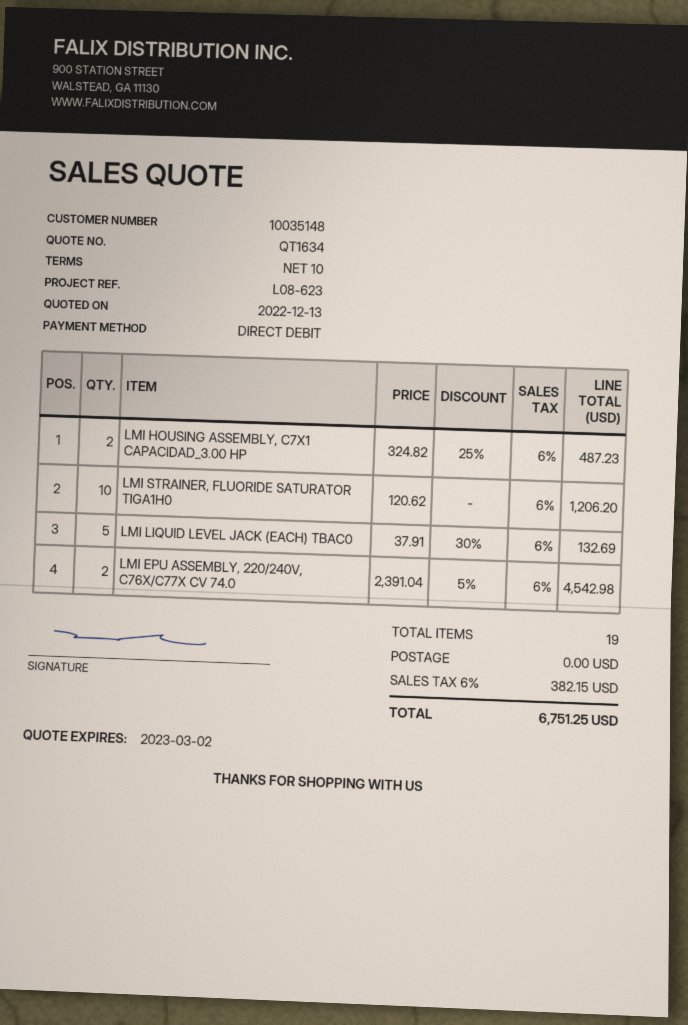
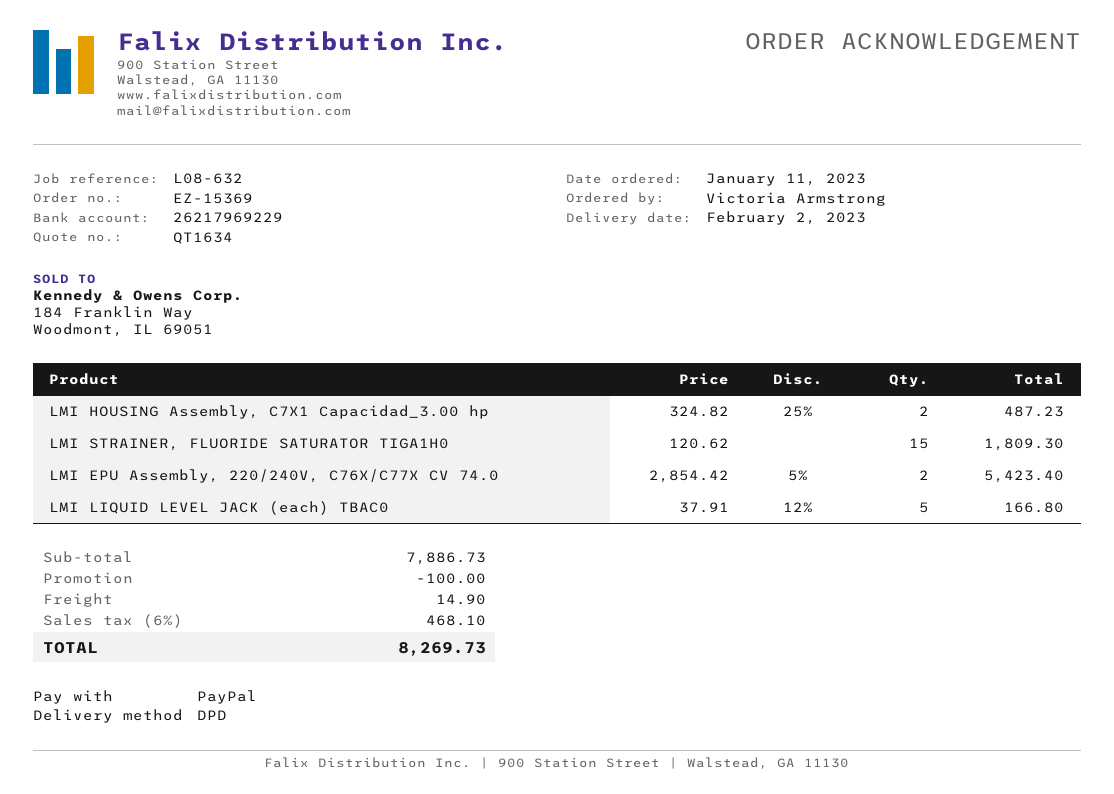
reference: L08-623 -> L08-632
payment method: direct debit -> PayPal
LMI STRAINER, FLUORIDE SATURATOR TIGA1H0: 10 x 120.62 = 1206.20 -> 15 x 120.62 = 1809.30
LMI LIQUID LEVEL JACK (EACH) TBAC0: 5 x 37.91 - 30% = 132.69 -> 5 x 37.91 - 12% = 166.80
LMI EPU ASSEMBLY, 220/240V, C76X/C77X CV 74.0: 2 x 2391.04 - 5% = 4542.98 -> 2 x 2854.42 - 5% = 5423.40
discount: none -> 100.00
shipping: 0.00 -> 14.90
tax: 6% = 382.15 -> 6% = 468.10
total: 6751.25 -> 8269.73

